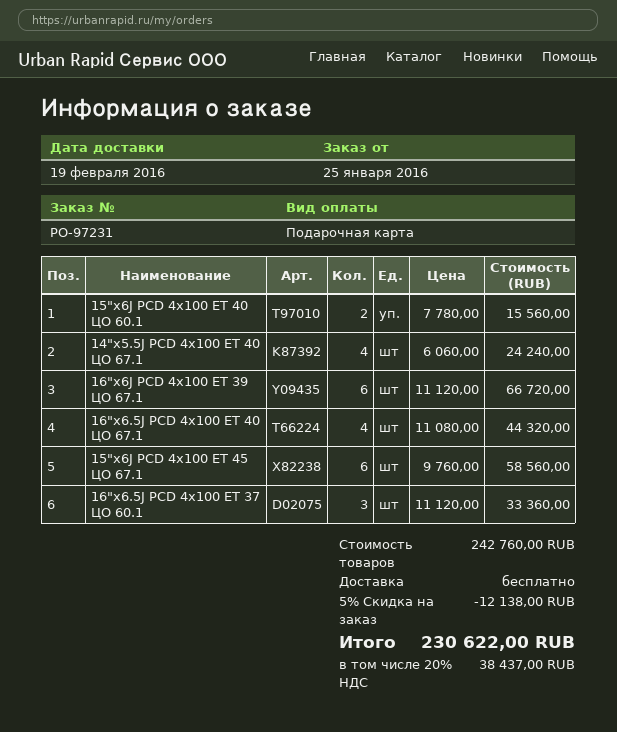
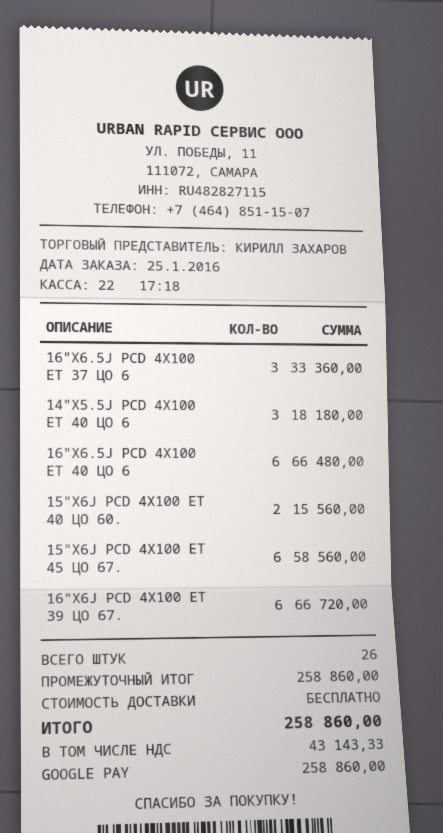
payment method: gift card -> Google Pay
14"x5.5J PCD 4x100 ЕТ 40 ЦО 67.1: 4 for 24240.00 -> 3 for 18180.00
16"x6.5J PCD 4x100 ЕТ 40 ЦО 67.1: 4 for 44320.00 -> 6 for 66480.00
subtotal: 242760.00 -> 258860.00
discount: 5% = 12138.00 -> none
tax: 38437.00 -> 43143.33
total: 230622.00 -> 258860.00

